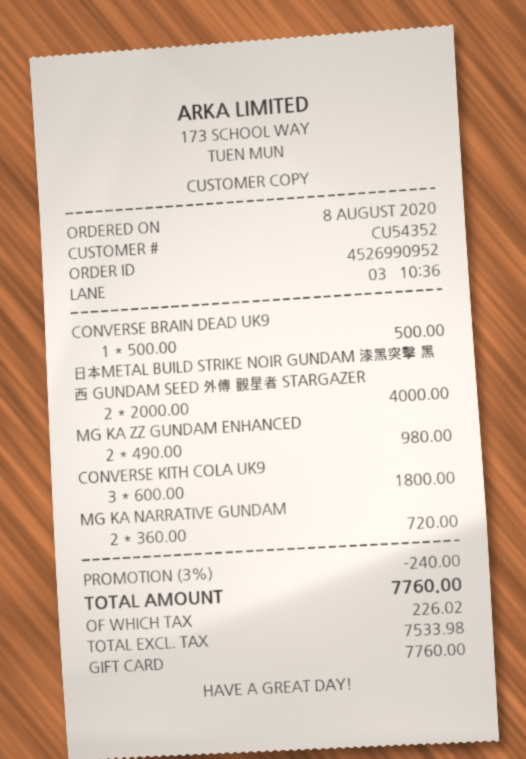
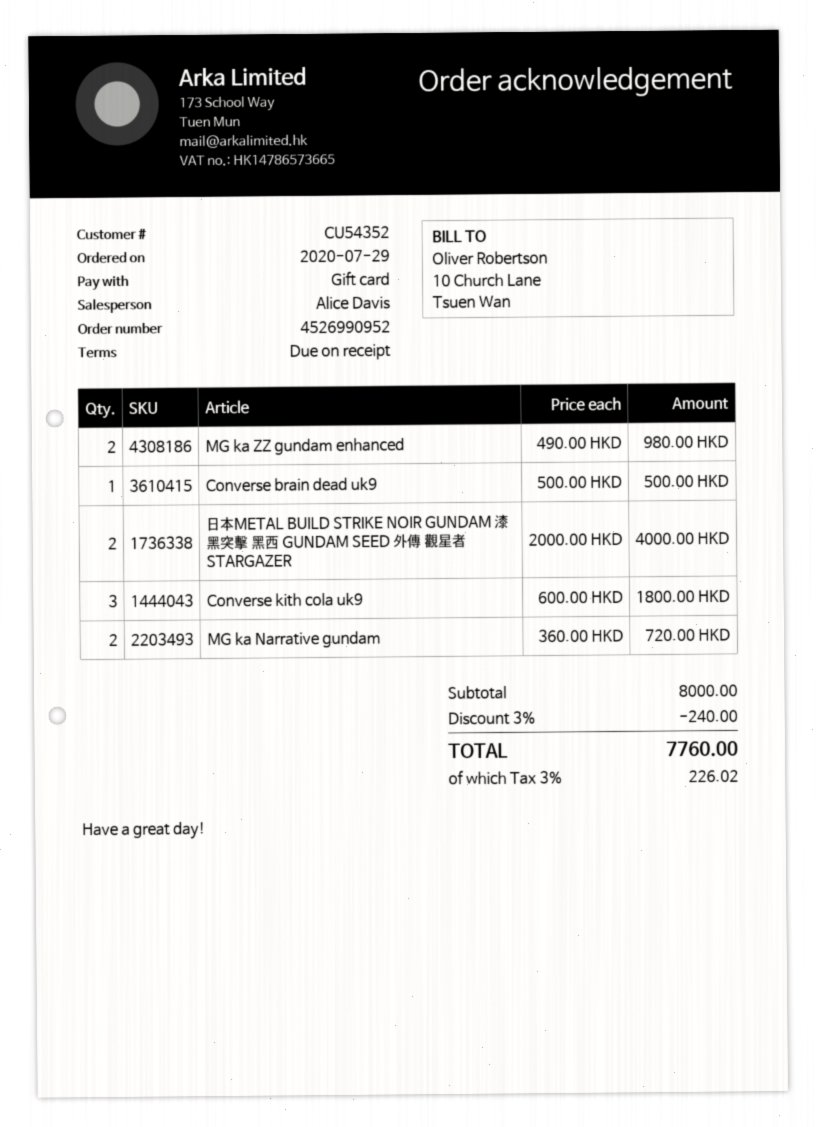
order date: 2020-08-08 -> 2020-07-29

